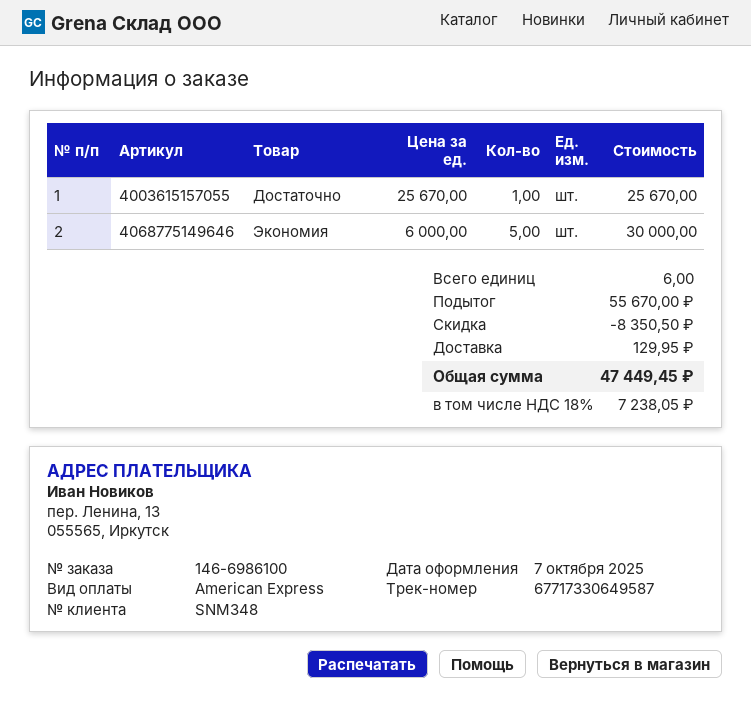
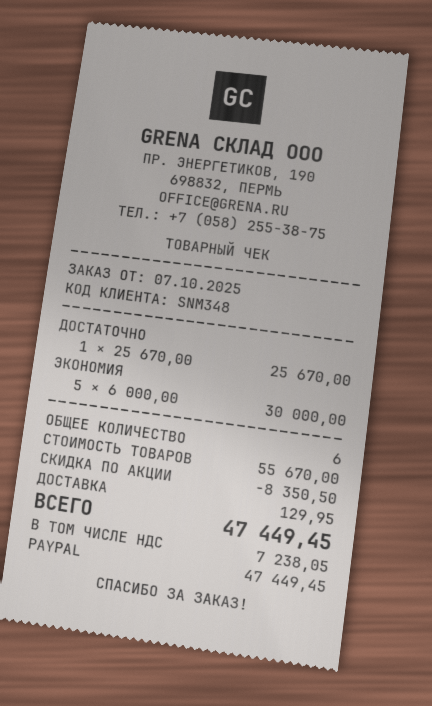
payment method: American Express -> PayPal

